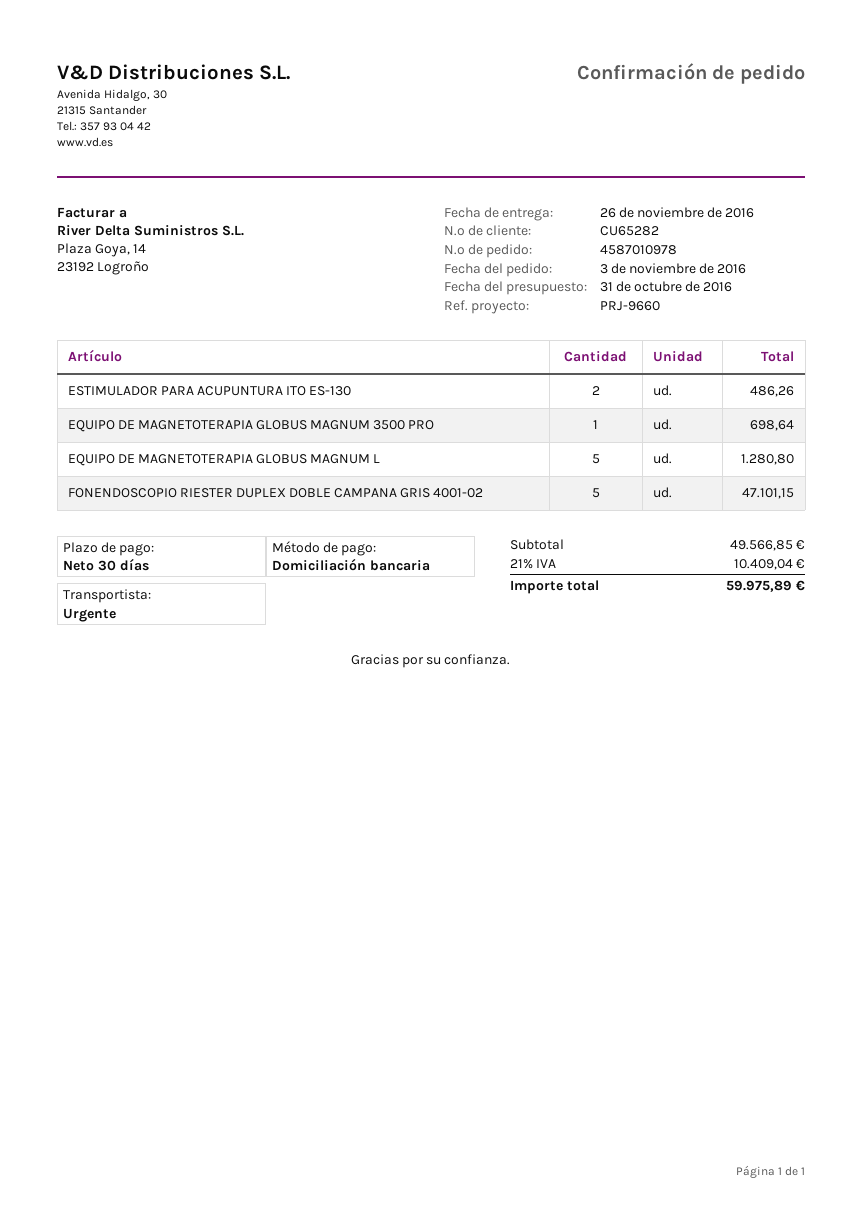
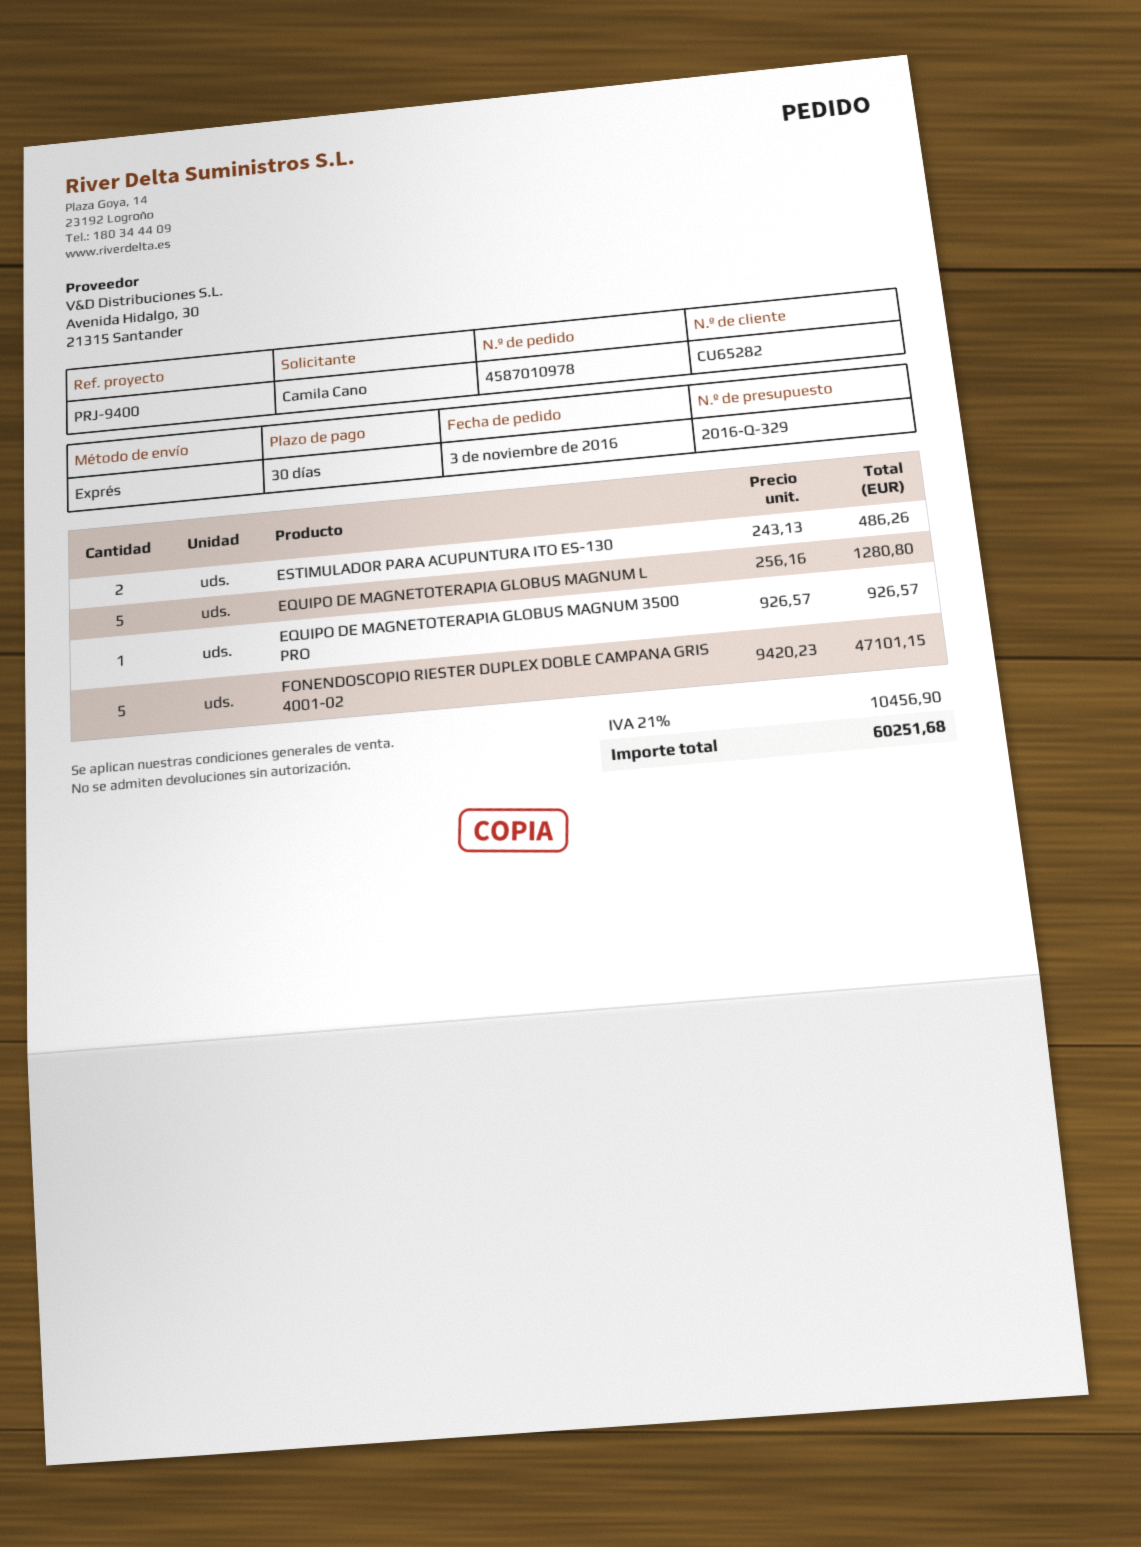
reference: PRJ-9660 -> PRJ-9400
EQUIPO DE MAGNETOTERAPIA GLOBUS MAGNUM 3500 PRO: 1 for 698.64 -> 1 for 926.57
tax: 21% = 10409.04 -> 21% = 10456.90
total: 59975.89 -> 60251.68

